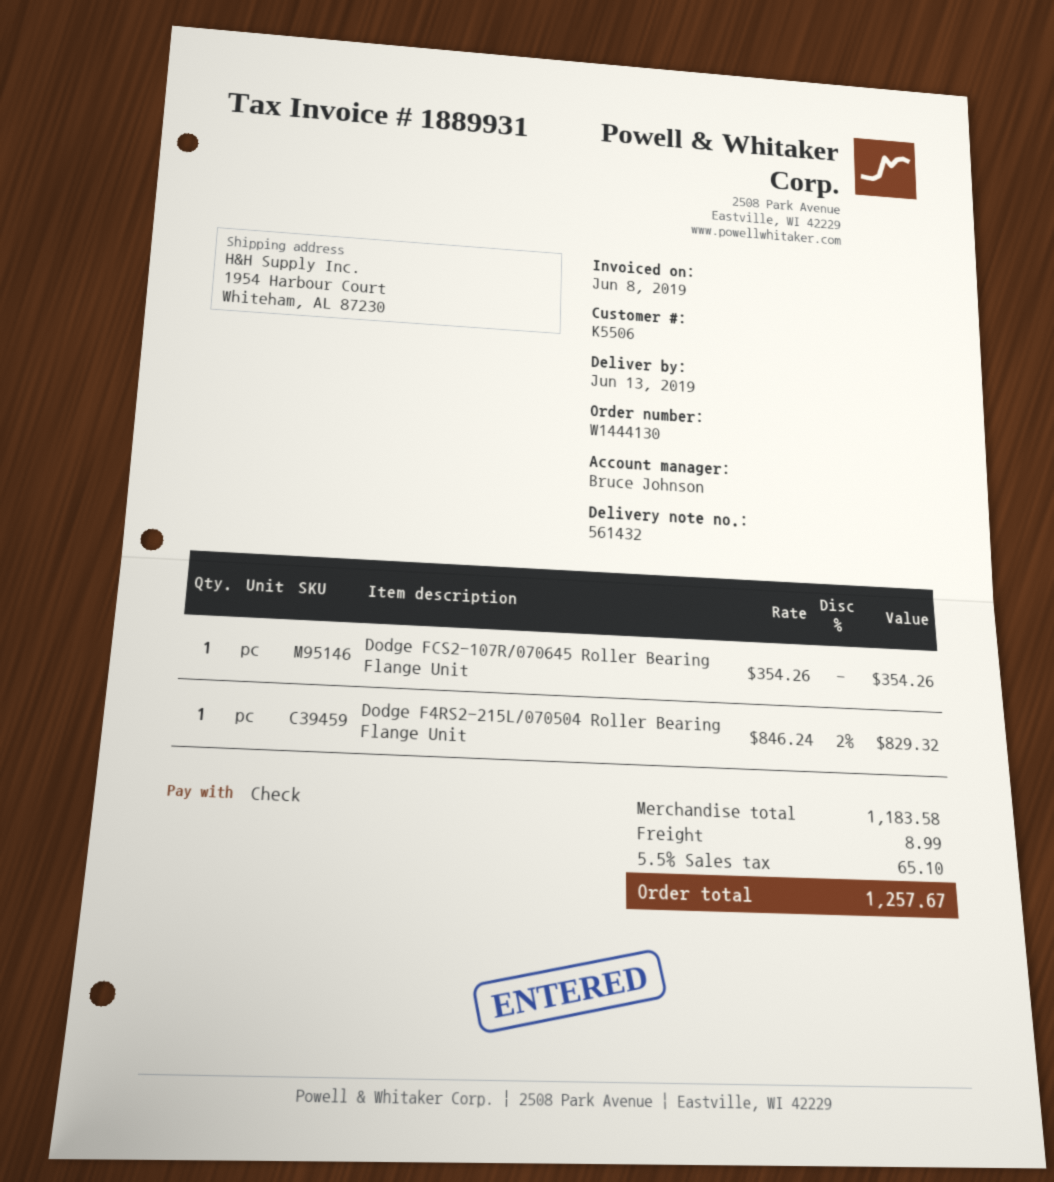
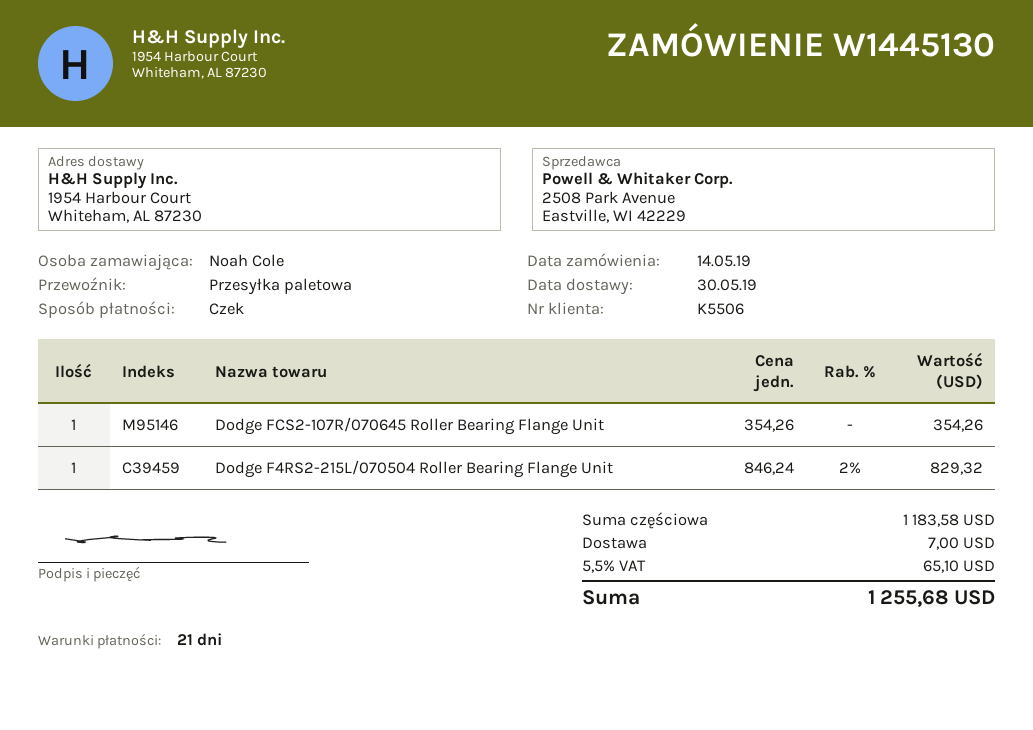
order number: W1444130 -> W1445130
delivery date: 2019-06-13 -> 2019-05-30
shipping: 8.99 -> 7.00
total: 1257.67 -> 1255.68

